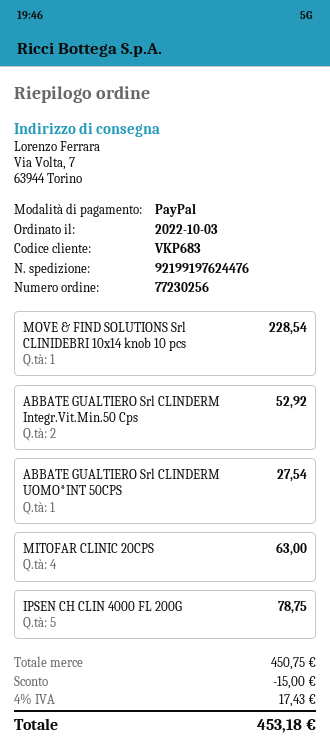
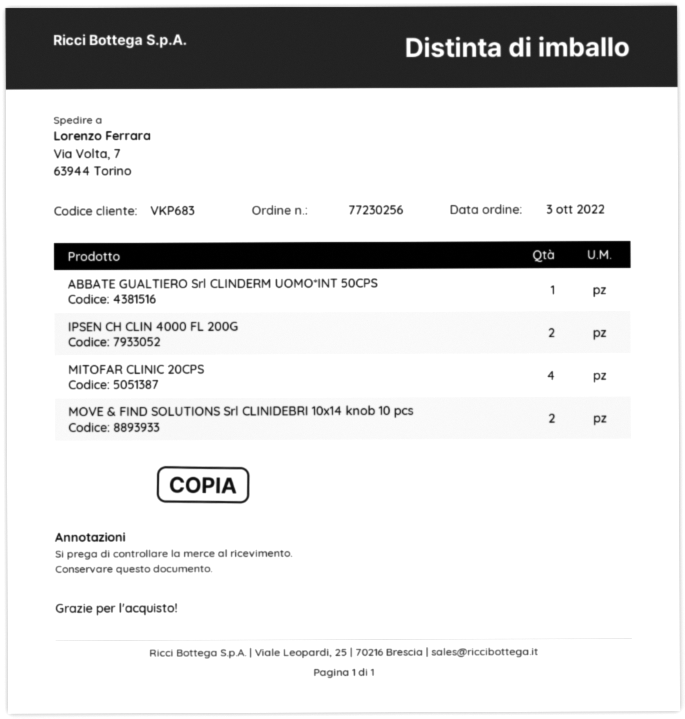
MOVE & FIND SOLUTIONS Srl CLINIDEBRI 10x14 knob 10 pcs: 1 -> 2
ABBATE GUALTIERO Srl CLINDERM Integr.Vit.Min.50 Cps: 2 -> none
IPSEN CH CLIN 4000 FL 200G: 5 -> 2

